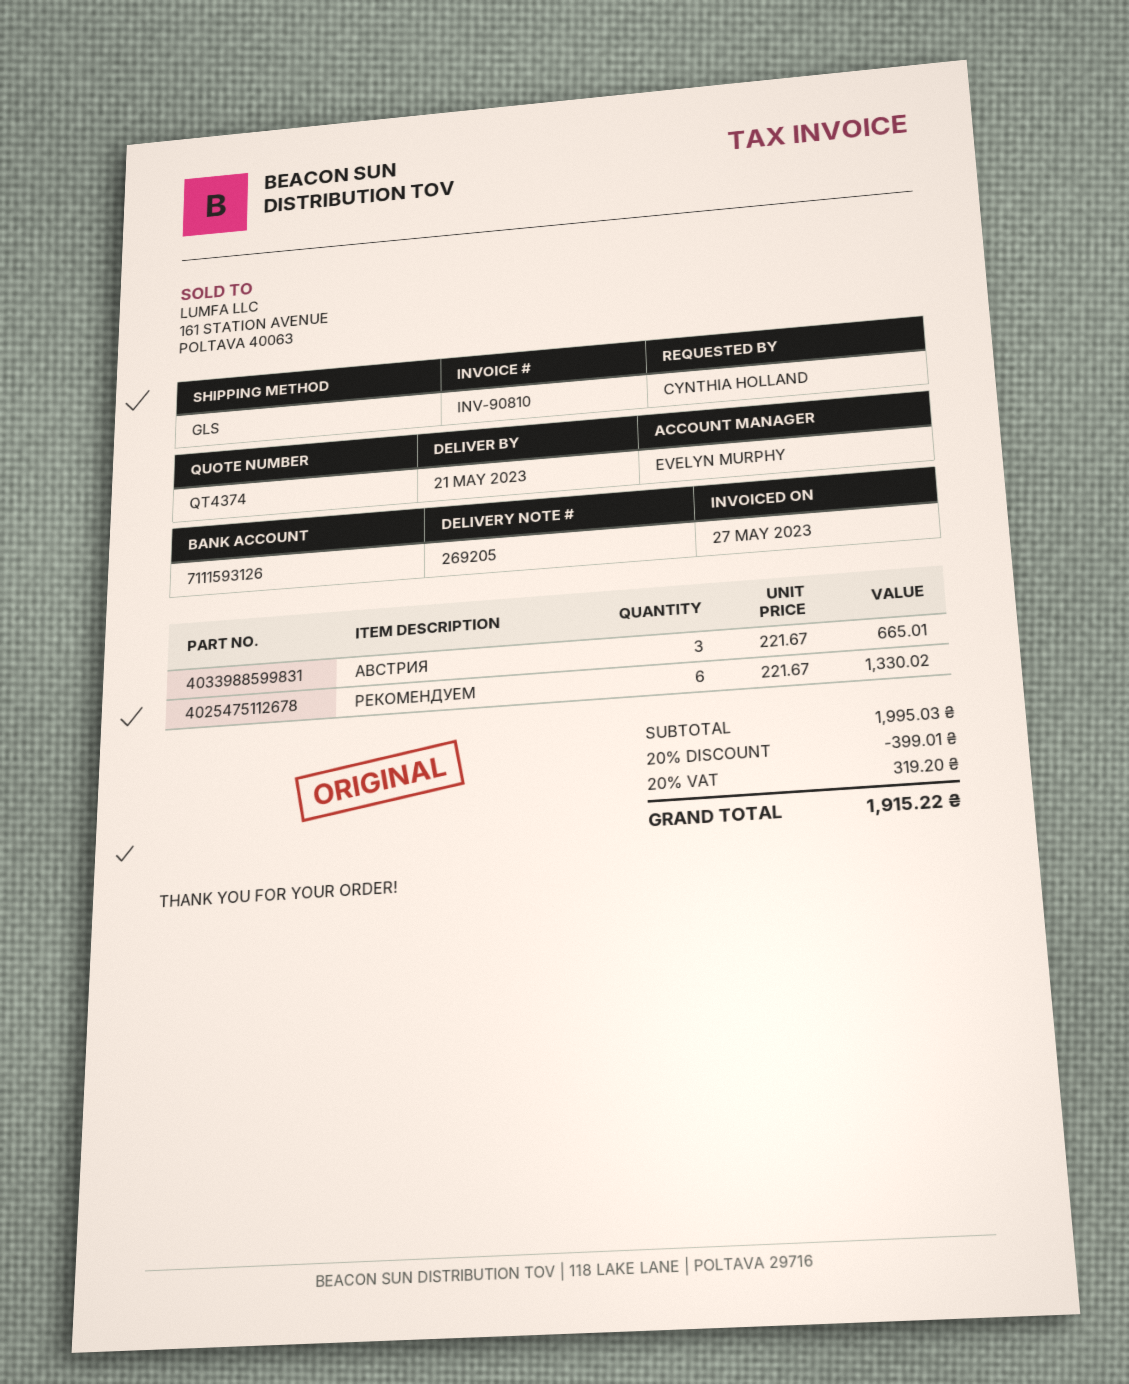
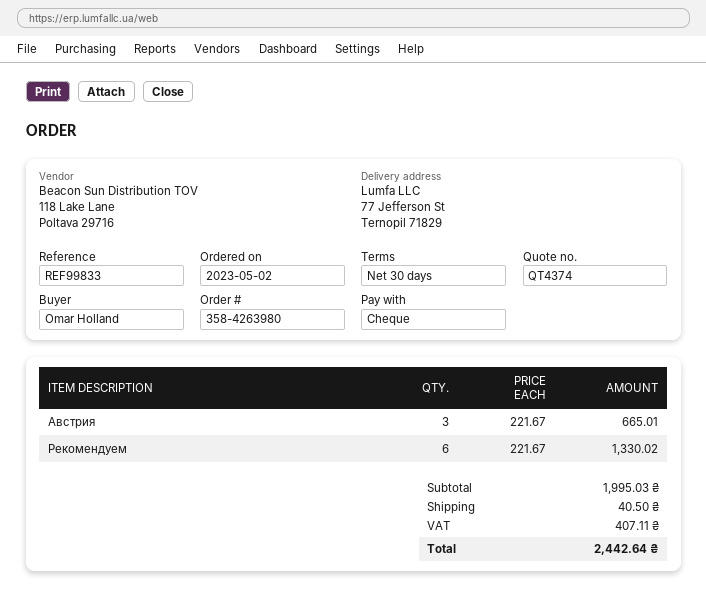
ordered by: CYNTHIA HOLLAND -> Omar Holland
discount: 20% = 399.01 -> none
shipping: none -> 40.50
tax: 319.20 -> 407.11
total: 1915.22 -> 2442.64

